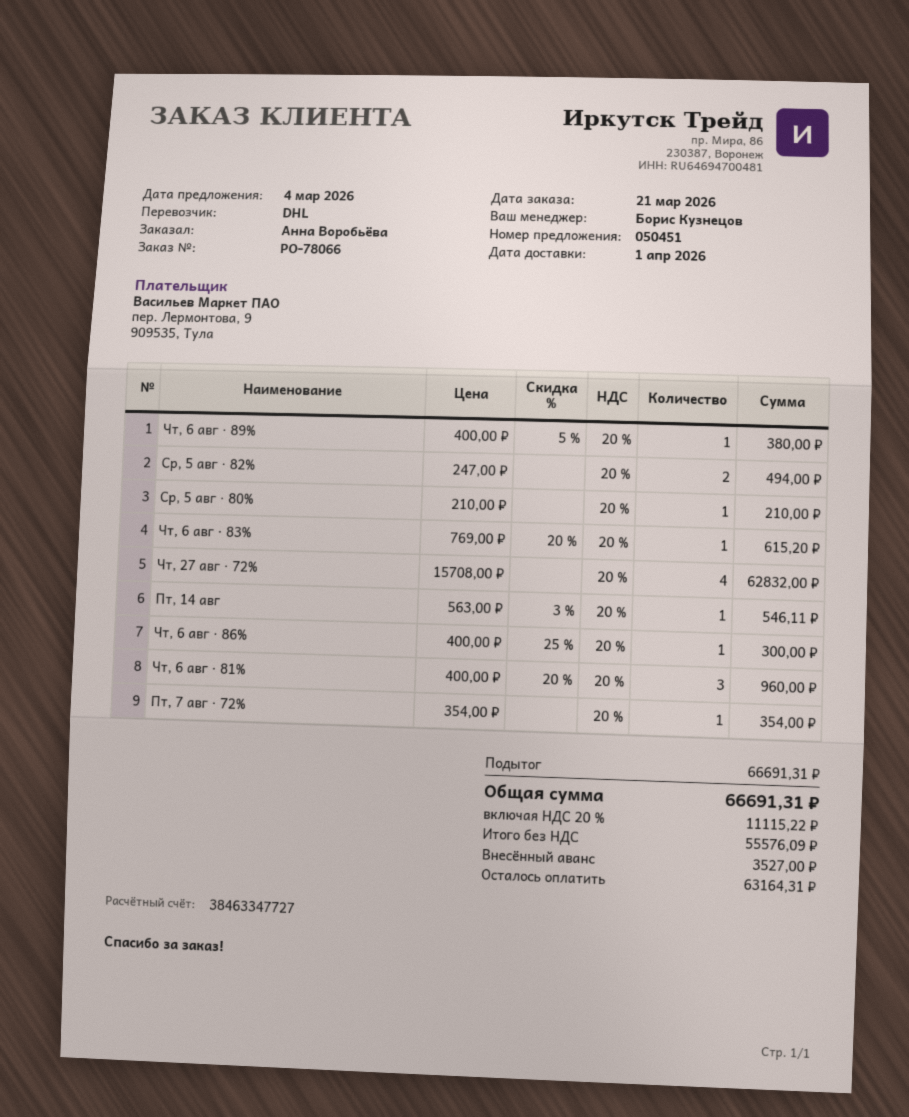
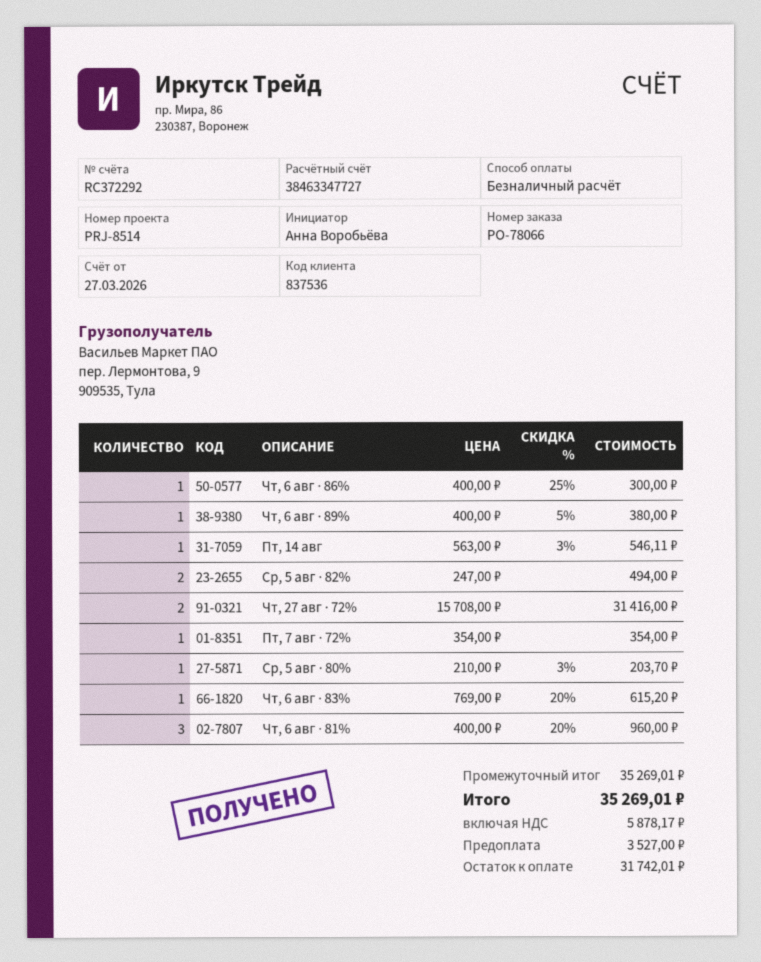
Ср, 5 авг · 80%: 1 x 210.00 = 210.00 -> 1 x 210.00 - 3% = 203.70
Чт, 27 авг · 72%: 4 x 15708.00 = 62832.00 -> 2 x 15708.00 = 31416.00
subtotal: 66691.31 -> 35269.01
tax: 11115.22 -> 5878.17
total: 66691.31 -> 35269.01
balance: 63164.31 -> 31742.01

